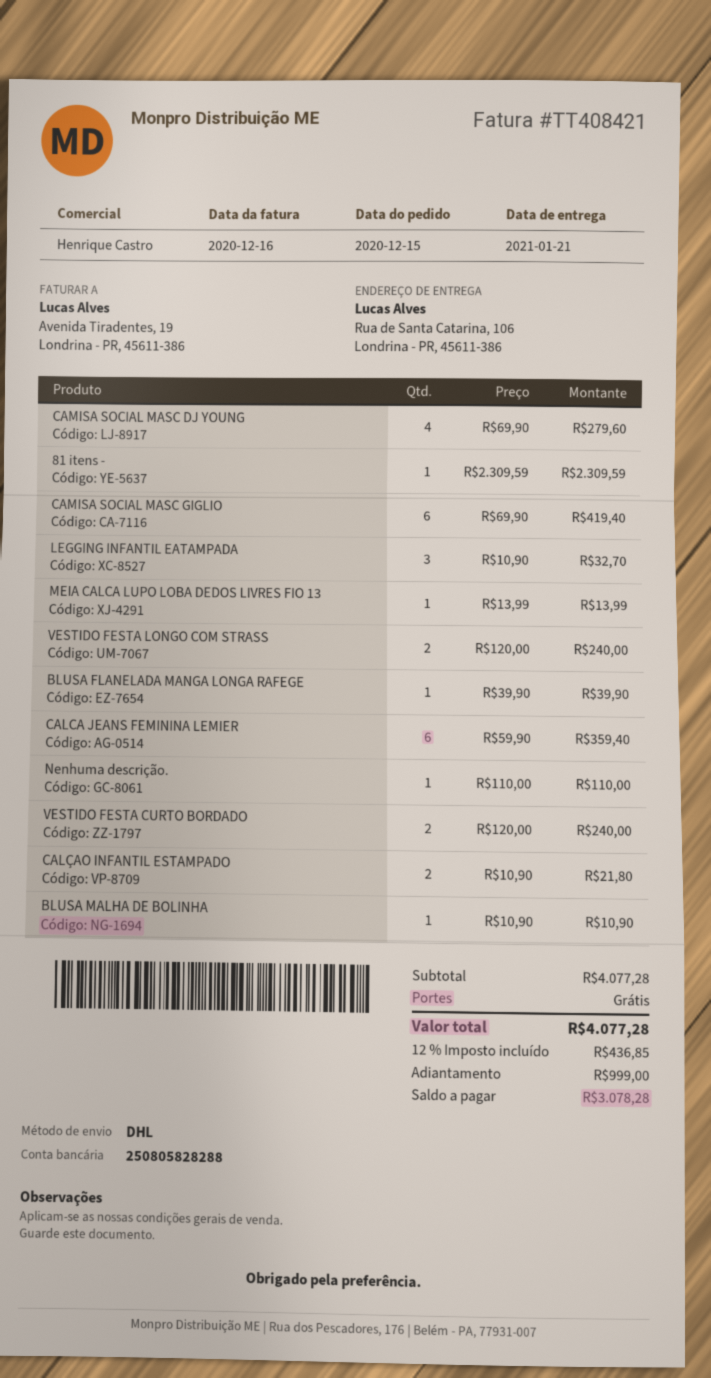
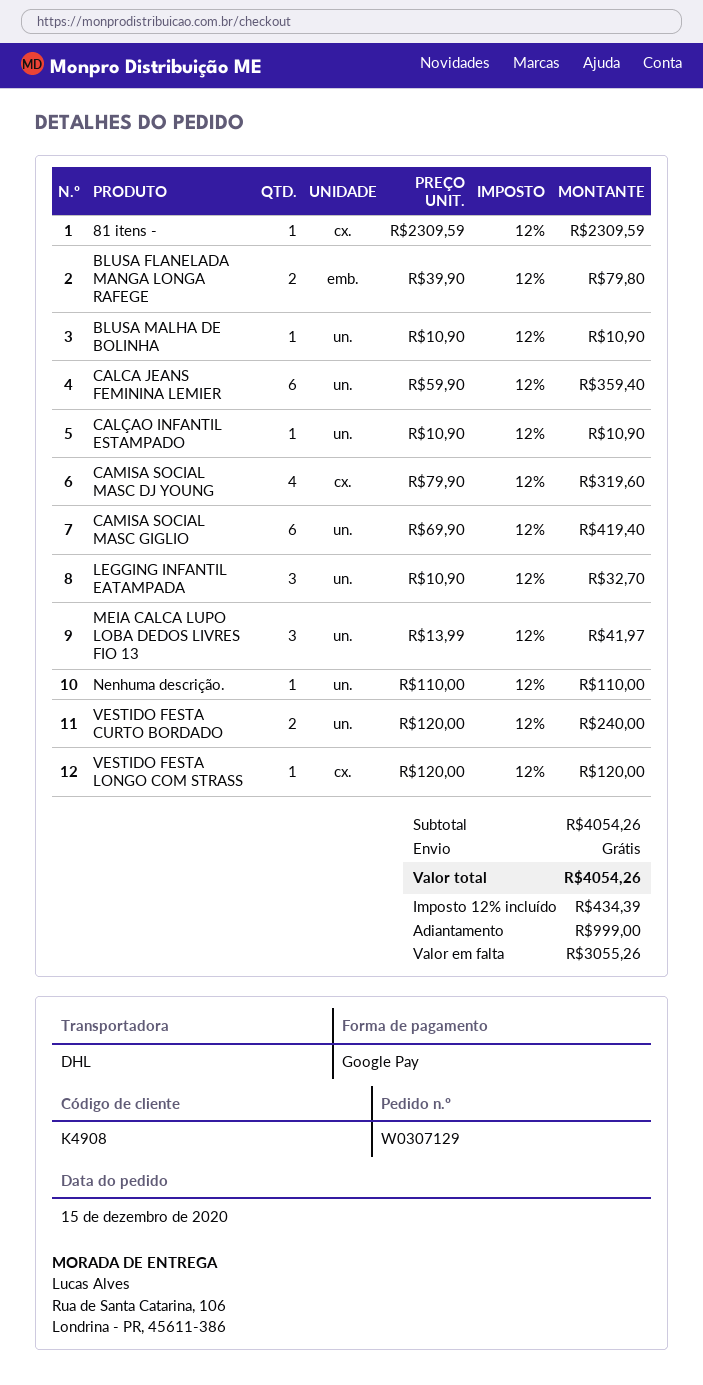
CAMISA SOCIAL MASC DJ YOUNG: 4 x 69.90 = 279.60 -> 4 x 79.90 = 319.60
MEIA CALCA LUPO LOBA DEDOS LIVRES FIO 13: 1 x 13.99 = 13.99 -> 3 x 13.99 = 41.97
VESTIDO FESTA LONGO COM STRASS: 2 x 120.00 = 240.00 -> 1 x 120.00 = 120.00
BLUSA FLANELADA MANGA LONGA RAFEGE: 1 x 39.90 = 39.90 -> 2 x 39.90 = 79.80
CALÇAO INFANTIL ESTAMPADO: 2 x 10.90 = 21.80 -> 1 x 10.90 = 10.90
subtotal: 4077.28 -> 4054.26
tax: 12% = 436.85 -> 12% = 434.39
total: 4077.28 -> 4054.26
balance: 3078.28 -> 3055.26

